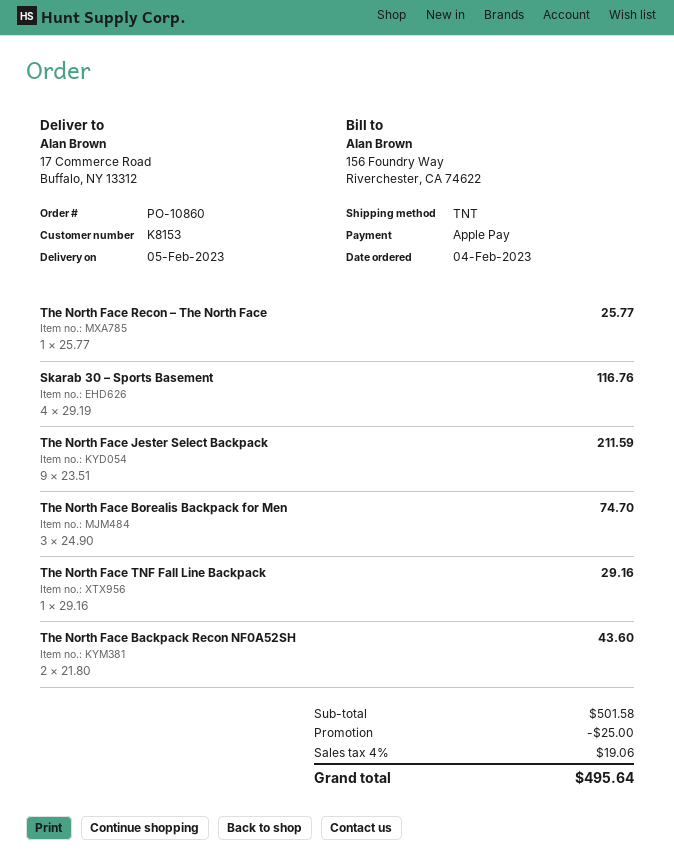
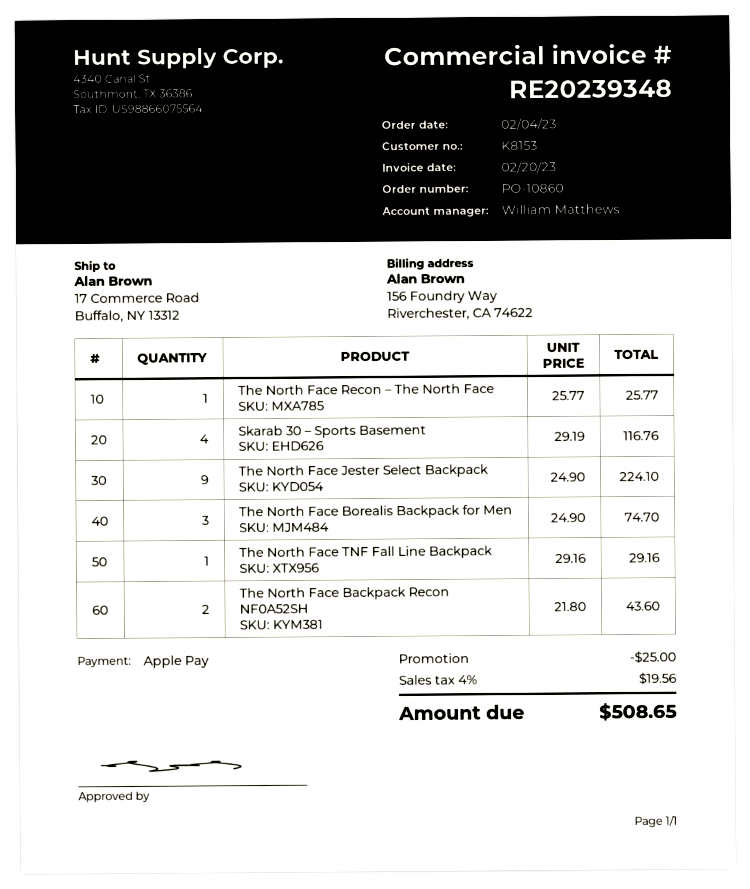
The North Face Jester Select Backpack: 9 x 23.51 = 211.59 -> 9 x 24.90 = 224.10
tax: 4% = 19.06 -> 4% = 19.56
total: 495.64 -> 508.65

